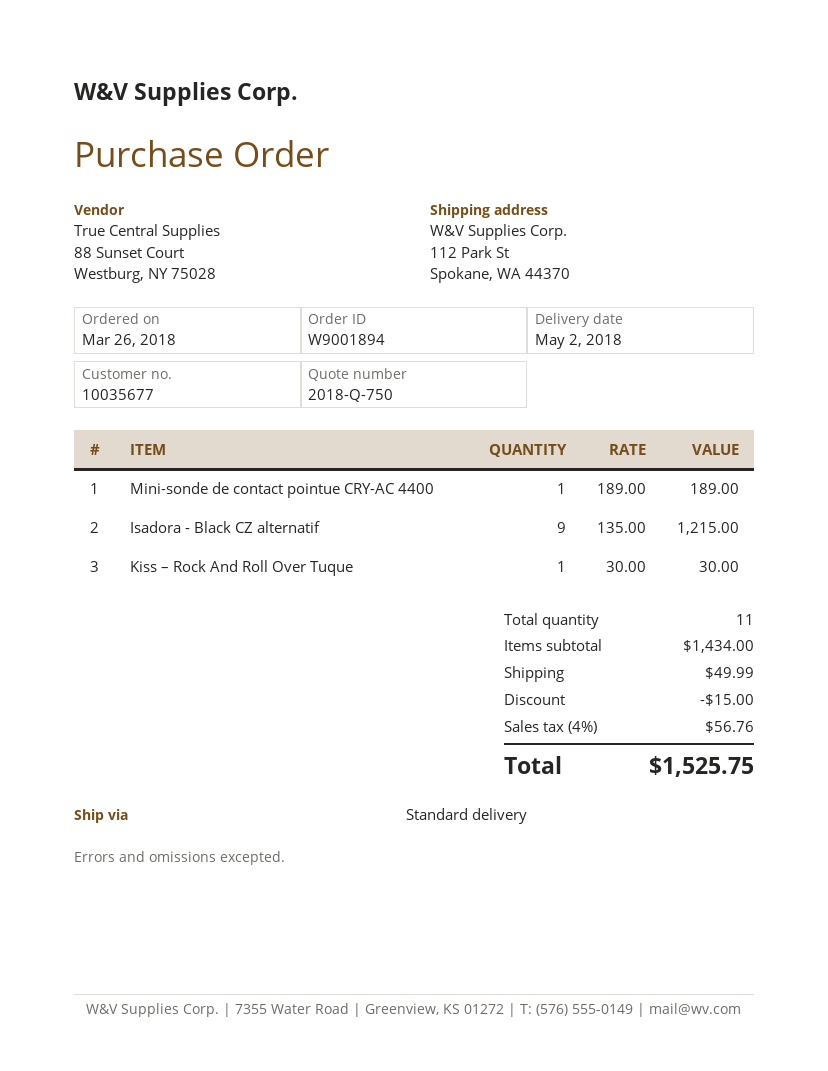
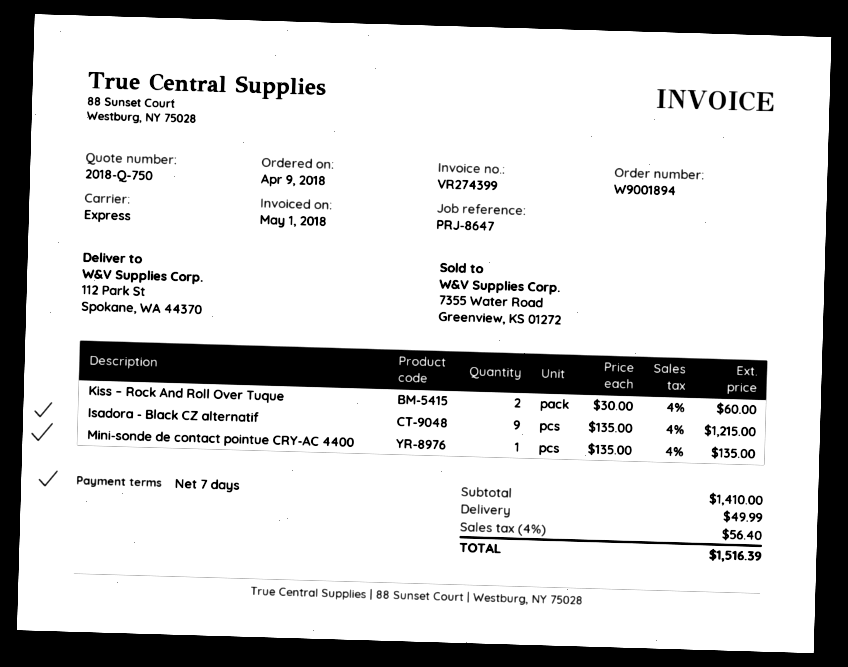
order date: 2018-03-26 -> 2018-04-09
shipping method: standard -> express
Mini-sonde de contact pointue CRY-AC 4400: 1 x 189.00 = 189.00 -> 1 x 135.00 = 135.00
Kiss – Rock And Roll Over Tuque: 1 x 30.00 = 30.00 -> 2 x 30.00 = 60.00
subtotal: 1434.00 -> 1410.00
discount: 15.00 -> none
tax: 4% = 56.76 -> 4% = 56.40
total: 1525.75 -> 1516.39

